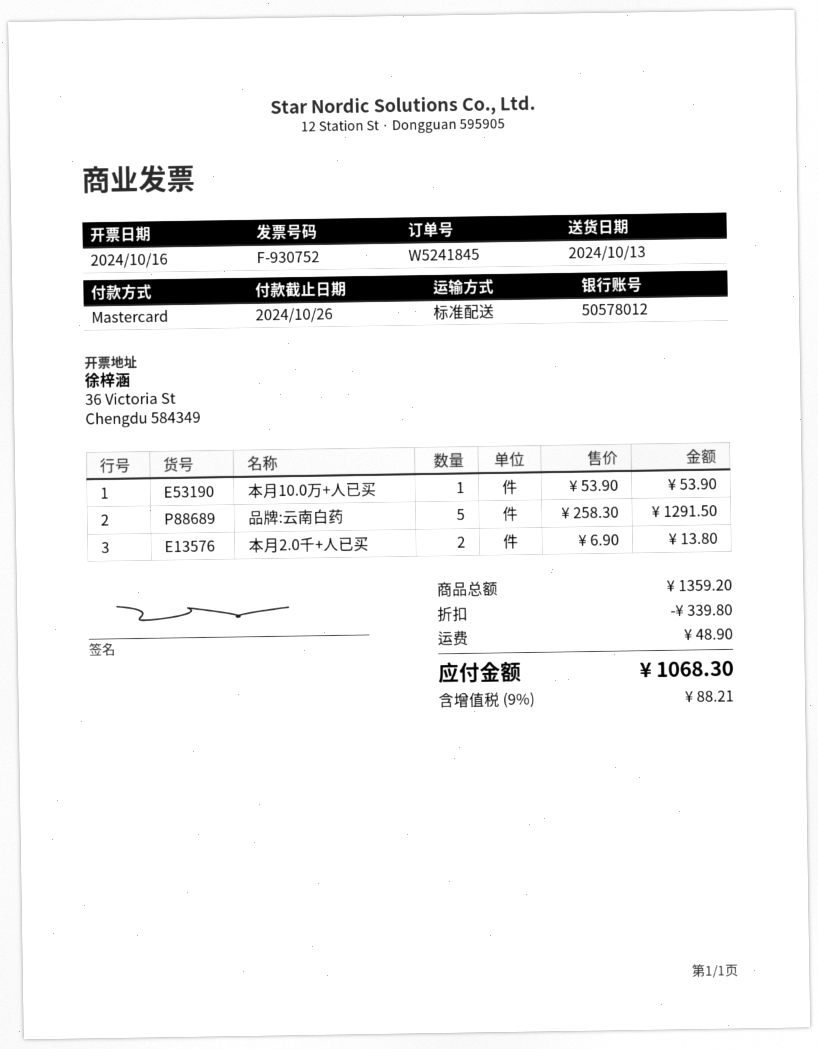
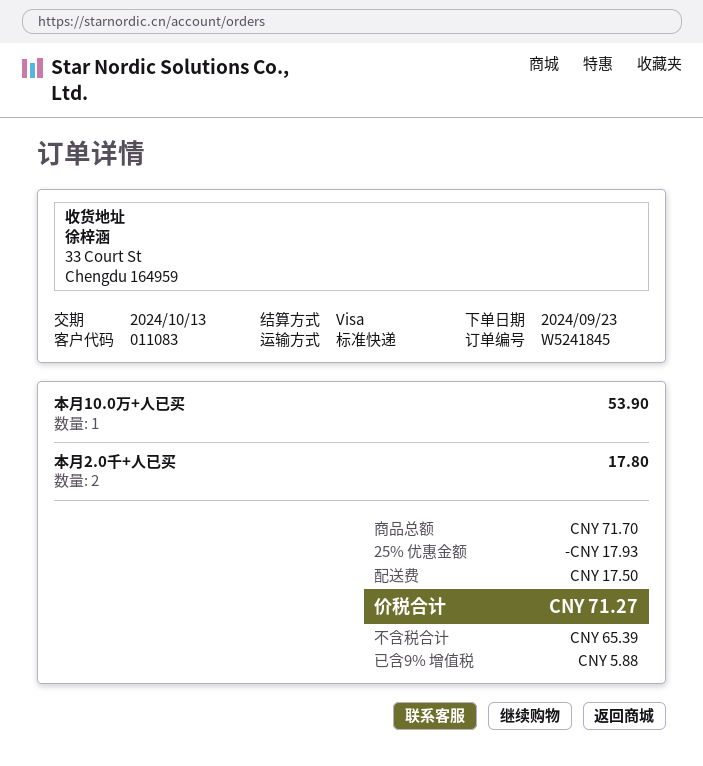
payment method: Mastercard -> Visa
品牌:云南白药: 5 for 1291.50 -> none
本月2.0千+人已买: 2 for 13.80 -> 2 for 17.80
subtotal: 1359.20 -> 71.70
discount: 339.80 -> 17.93
shipping: 48.90 -> 17.50
tax: 9% = 88.21 -> 9% = 5.88
total: 1068.30 -> 71.27

